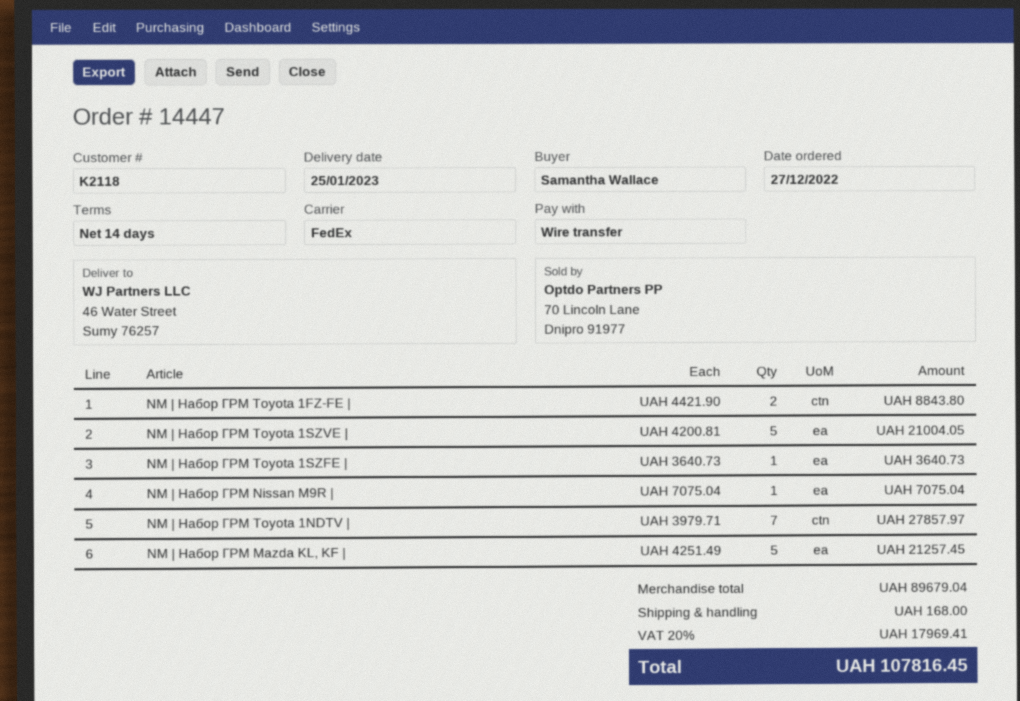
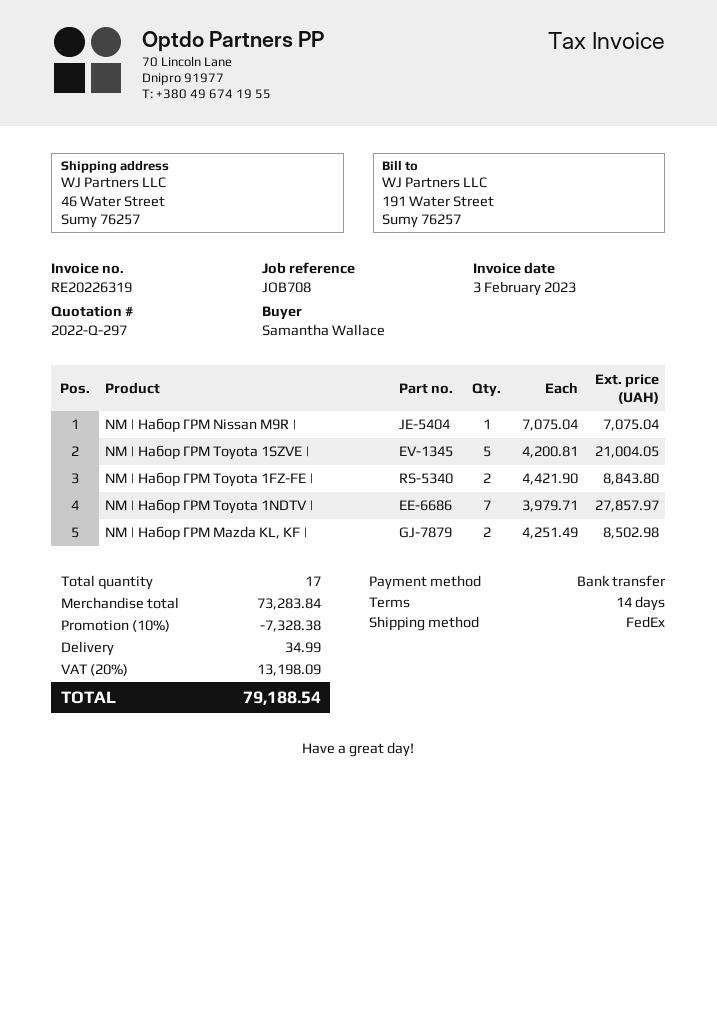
NM | Набор ГРМ Toyota 1SZFE |: 1 x 3640.73 = 3640.73 -> none
NM | Набор ГРМ Mazda KL, KF |: 5 x 4251.49 = 21257.45 -> 2 x 4251.49 = 8502.98
subtotal: 89679.04 -> 73283.84
discount: none -> 10% = 7328.38
shipping: 168.00 -> 34.99
tax: 20% = 17969.41 -> 20% = 13198.09
total: 107816.45 -> 79188.54

